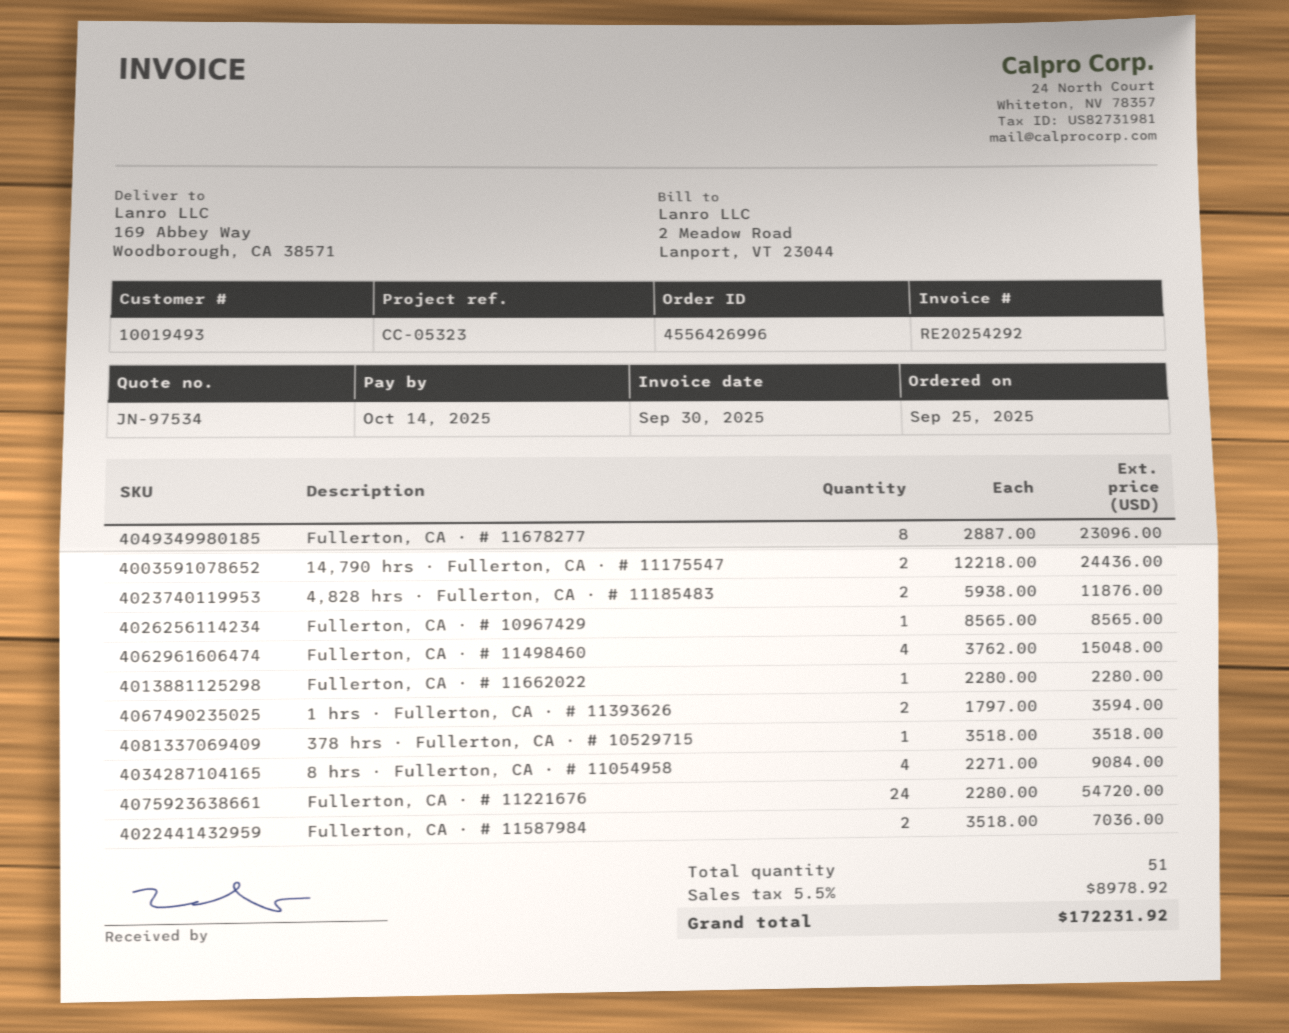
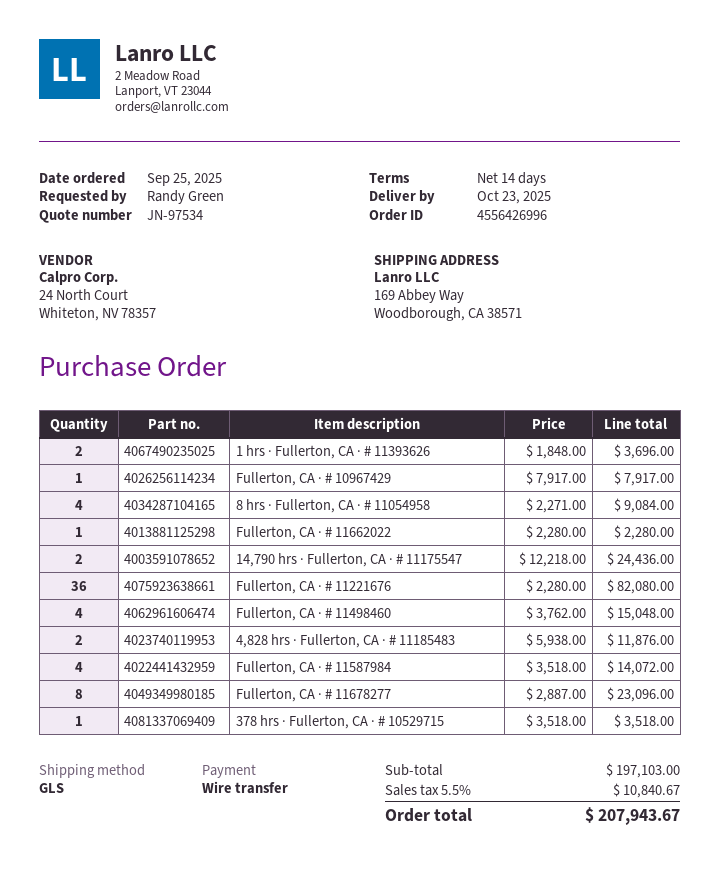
Fullerton, CA · # 10967429: 1 x 8565.00 = 8565.00 -> 1 x 7917.00 = 7917.00
1 hrs · Fullerton, CA · # 11393626: 2 x 1797.00 = 3594.00 -> 2 x 1848.00 = 3696.00
Fullerton, CA · # 11221676: 24 x 2280.00 = 54720.00 -> 36 x 2280.00 = 82080.00
Fullerton, CA · # 11587984: 2 x 3518.00 = 7036.00 -> 4 x 3518.00 = 14072.00
tax: 5.5% = 8978.92 -> 5.5% = 10840.67
total: 172231.92 -> 207943.67

